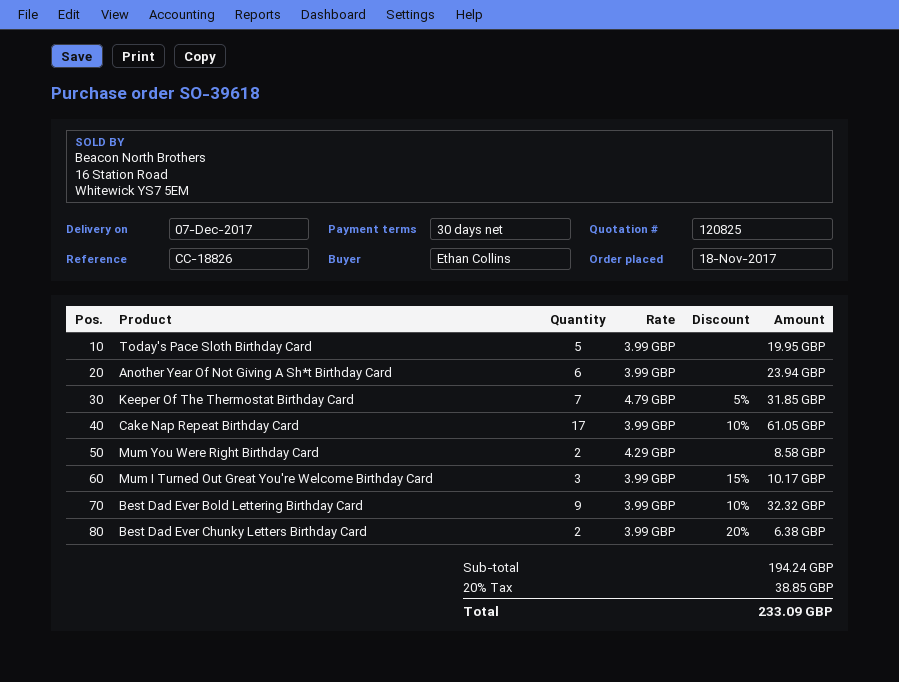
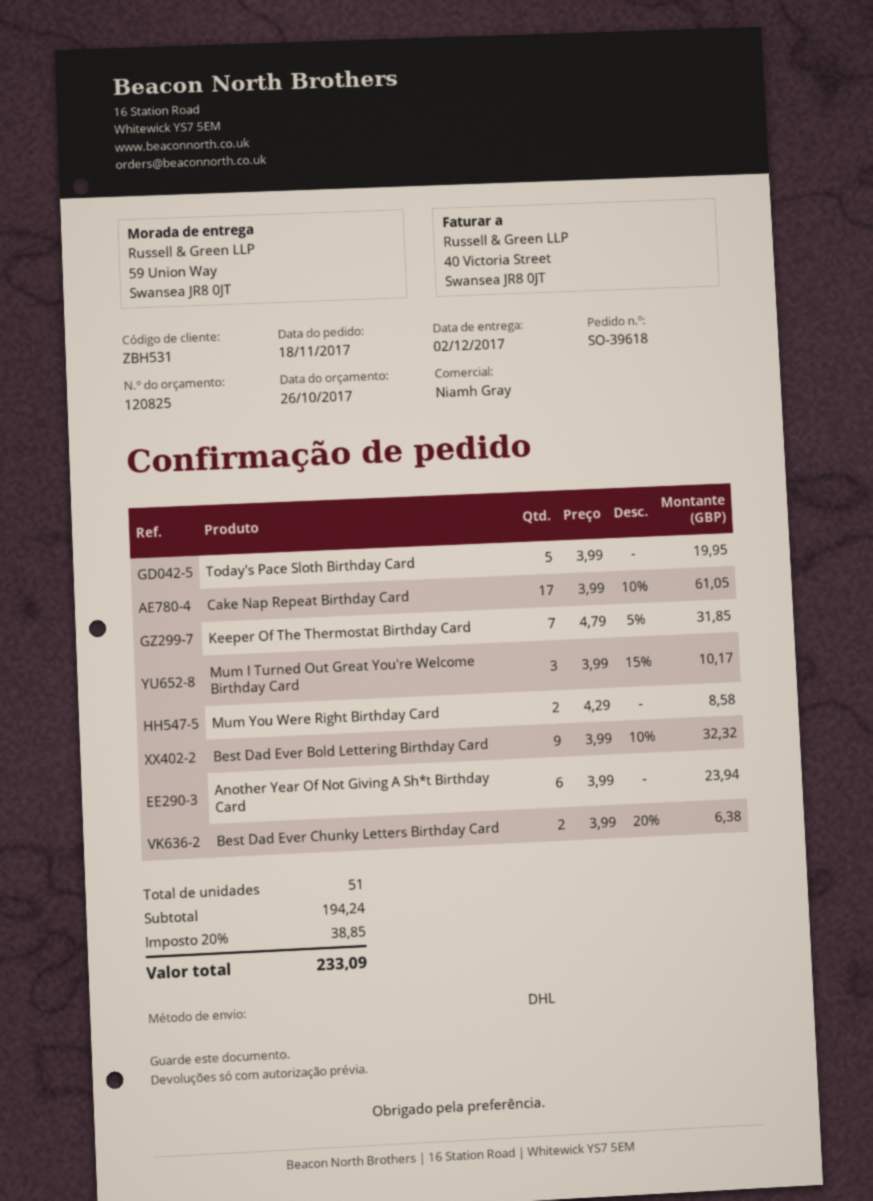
delivery date: 2017-12-07 -> 2017-12-02

